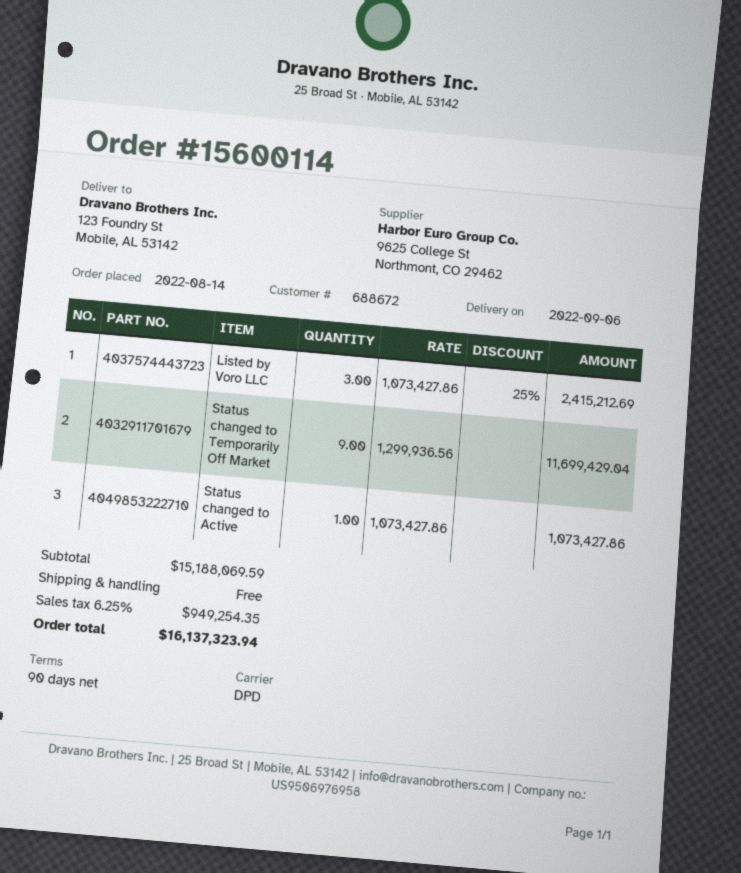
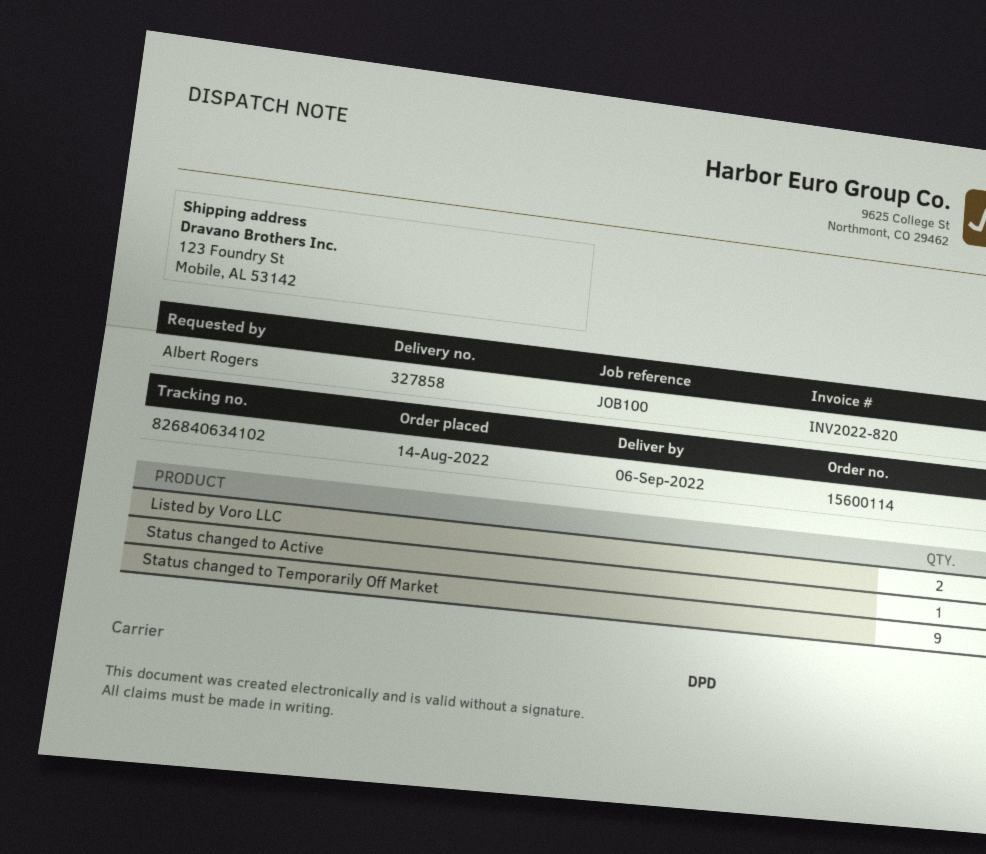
Listed by Voro LLC: 3 -> 2

